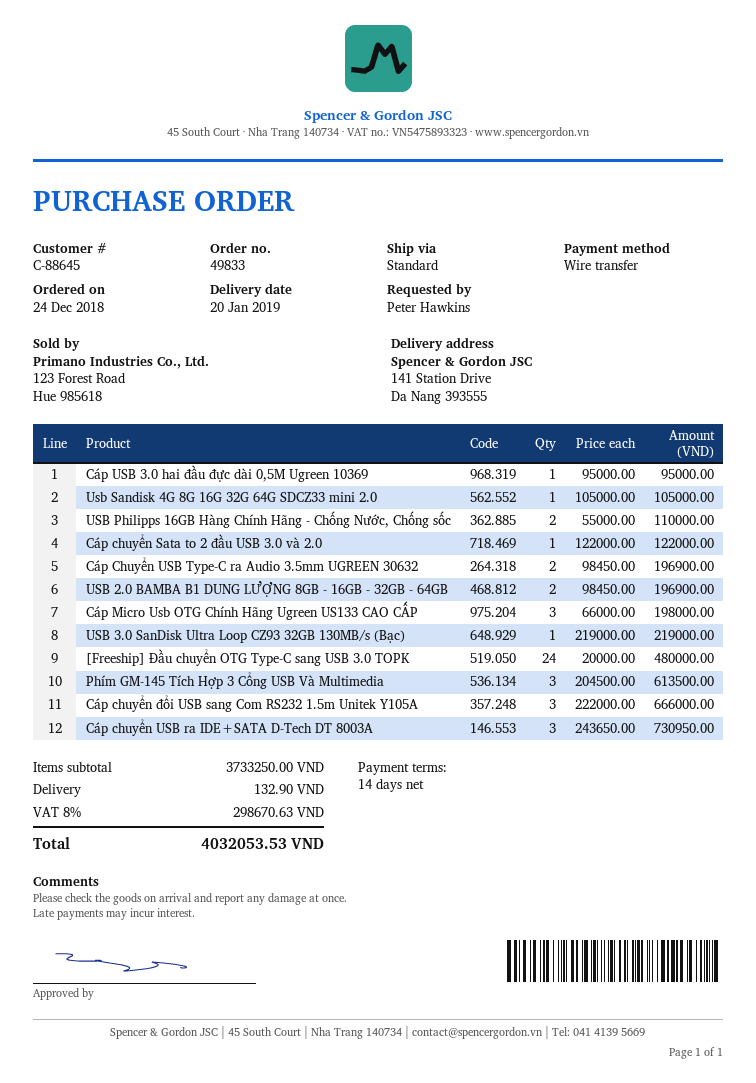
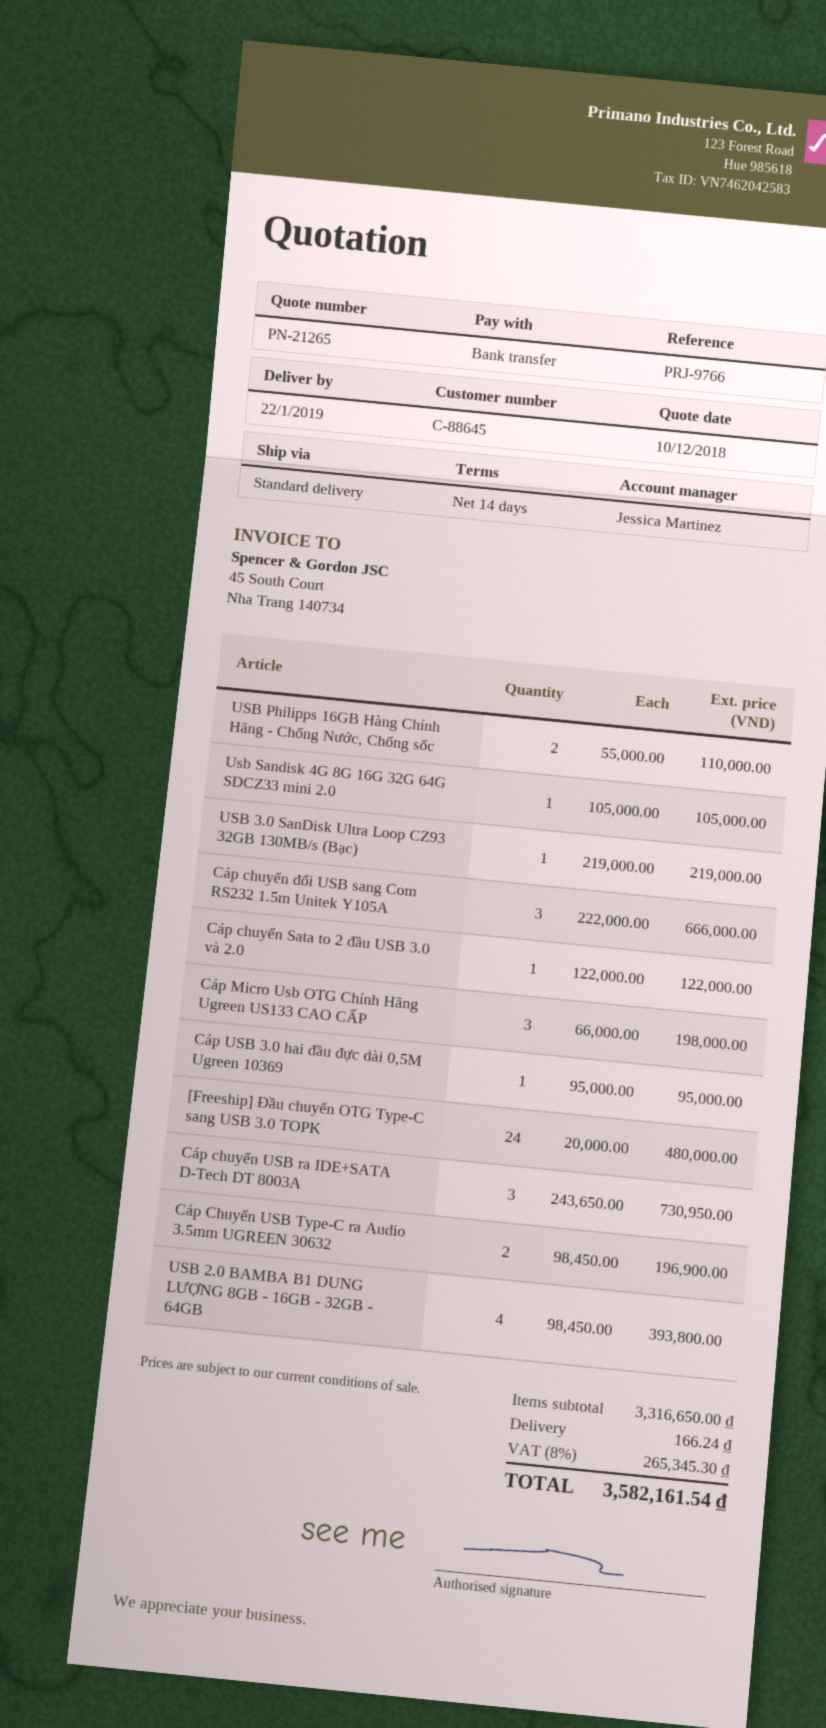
delivery date: 2019-01-20 -> 2019-01-22
USB 2.0 BAMBA B1 DUNG LƯỢNG 8GB - 16GB - 32GB - 64GB: 2 x 98450.00 = 196900.00 -> 4 x 98450.00 = 393800.00
Phím GM-145 Tích Hợp 3 Cổng USB Và Multimedia: 3 x 204500.00 = 613500.00 -> none
subtotal: 3733250.00 -> 3316650.00
shipping: 132.90 -> 166.24
tax: 8% = 298670.63 -> 8% = 265345.30
total: 4032053.53 -> 3582161.54

